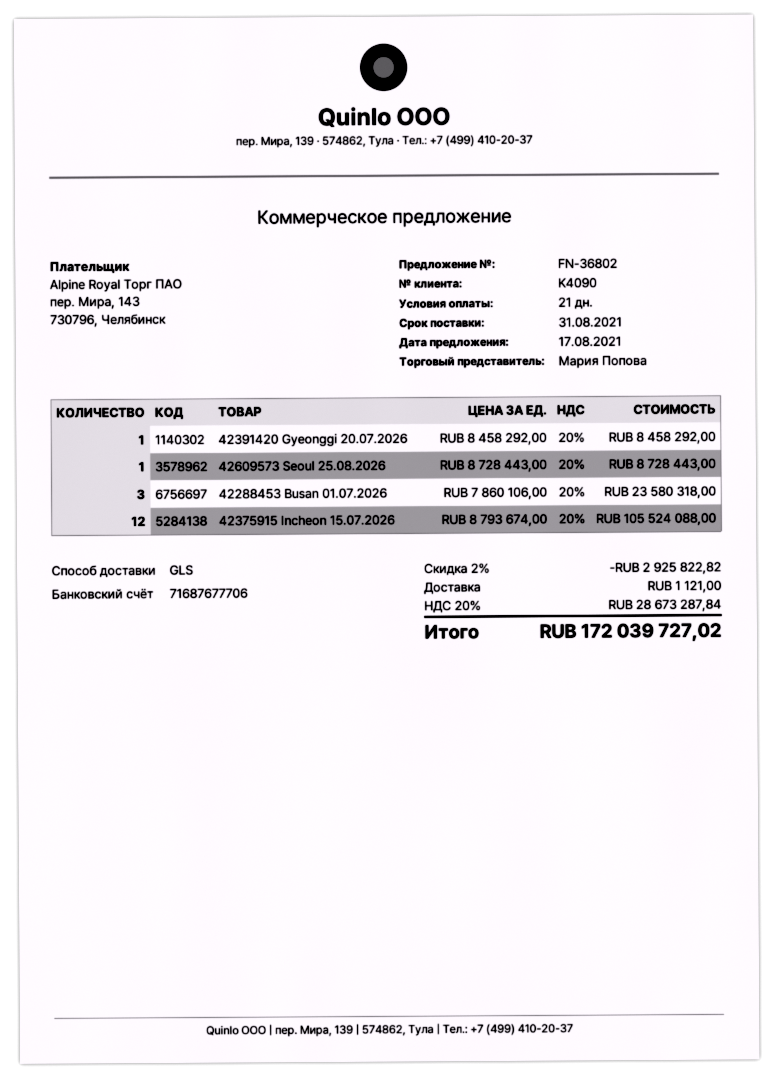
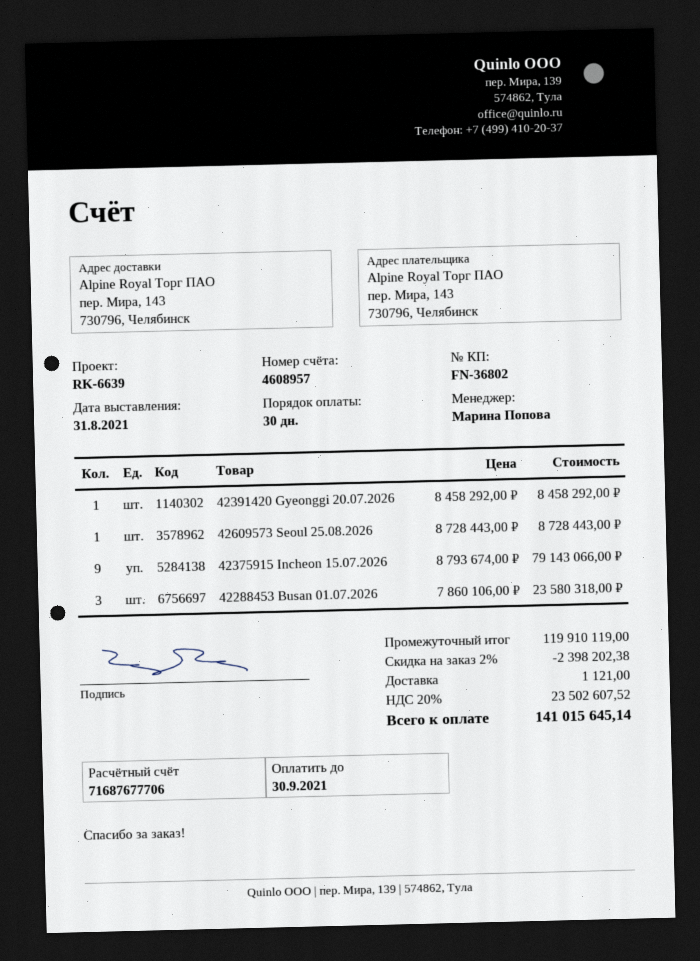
payment terms: 21 days -> 30 days
sales rep: Мария Попова -> Марина Попова
42375915 Incheon 15.07.2026: 12 x 8793674.00 = 105524088.00 -> 9 x 8793674.00 = 79143066.00
discount: 2% = 2925822.82 -> 2% = 2398202.38
tax: 20% = 28673287.84 -> 20% = 23502607.52
total: 172039727.02 -> 141015645.14

